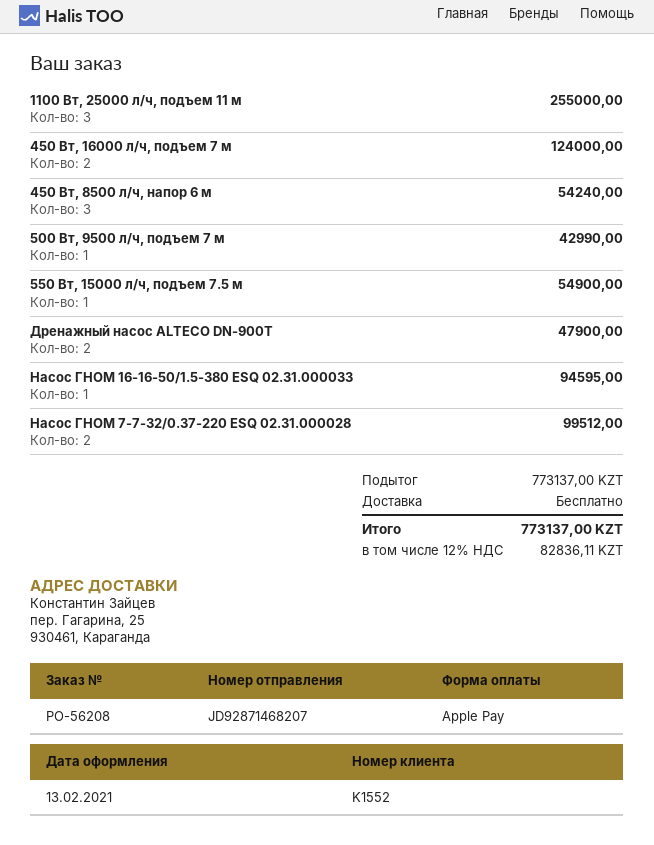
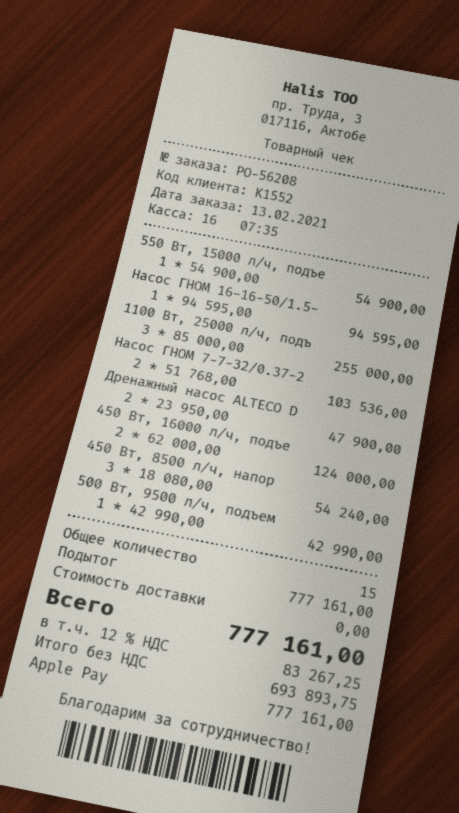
Насос ГНОМ 7-7-32/0.37-220 ESQ 02.31.000028: 2 for 99512.00 -> 2 for 103536.00
subtotal: 773137.00 -> 777161.00
tax: 12% = 82836.11 -> 12% = 83267.25
total: 773137.00 -> 777161.00

